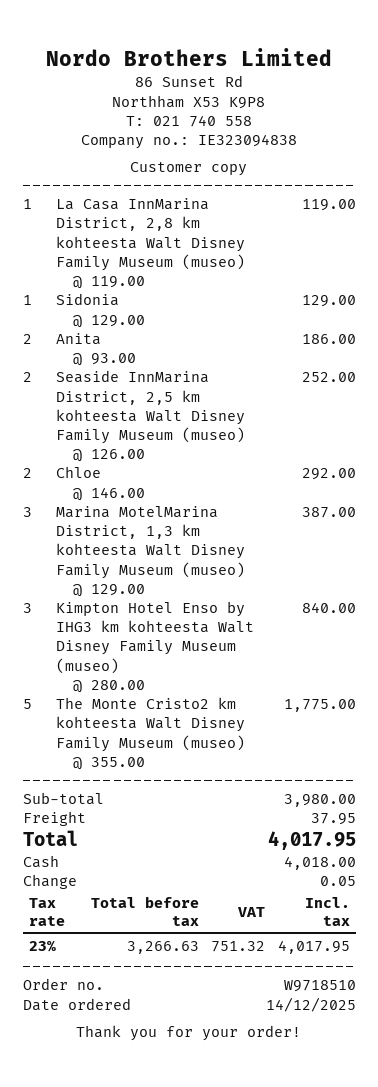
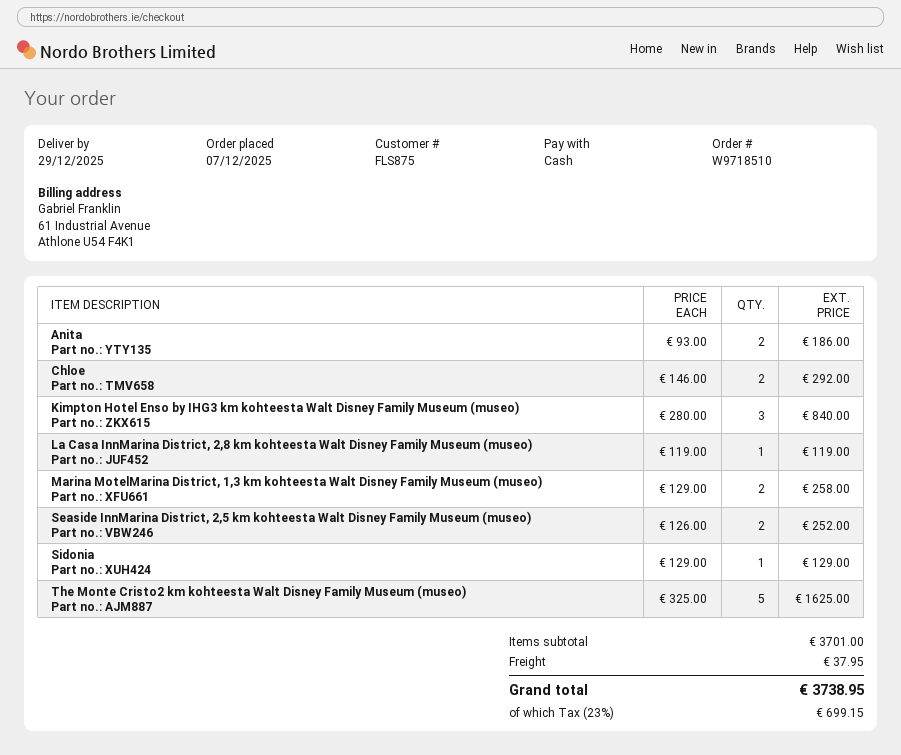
order date: 2025-12-14 -> 2025-12-07
Marina MotelMarina District, 1,3 km kohteesta Walt Disney Family Museum (museo): 3 x 129.00 = 387.00 -> 2 x 129.00 = 258.00
The Monte Cristo2 km kohteesta Walt Disney Family Museum (museo): 5 x 355.00 = 1775.00 -> 5 x 325.00 = 1625.00
subtotal: 3980.00 -> 3701.00
tax: 23% = 751.32 -> 23% = 699.15
total: 4017.95 -> 3738.95

